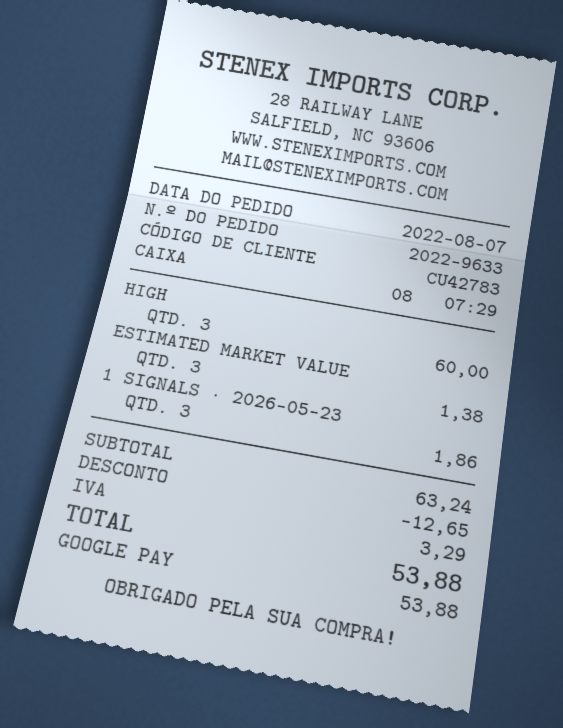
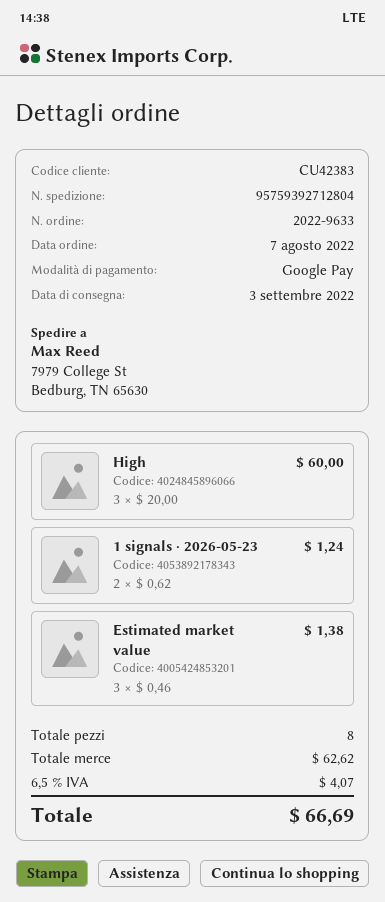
customer number: CU42783 -> CU42383
1 SIGNALS · 2026-05-23: 3 for 1.86 -> 2 for 1.24
subtotal: 63.24 -> 62.62
discount: 12.65 -> none
tax: 3.29 -> 4.07
total: 53.88 -> 66.69

